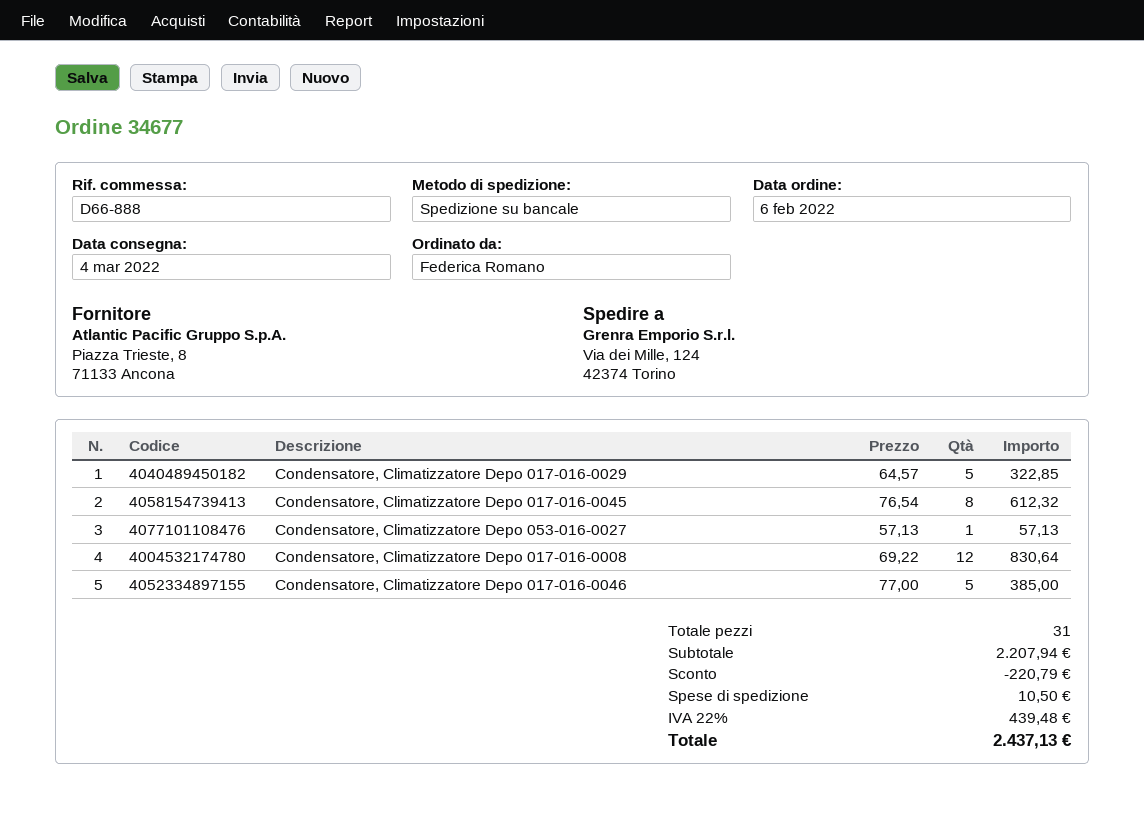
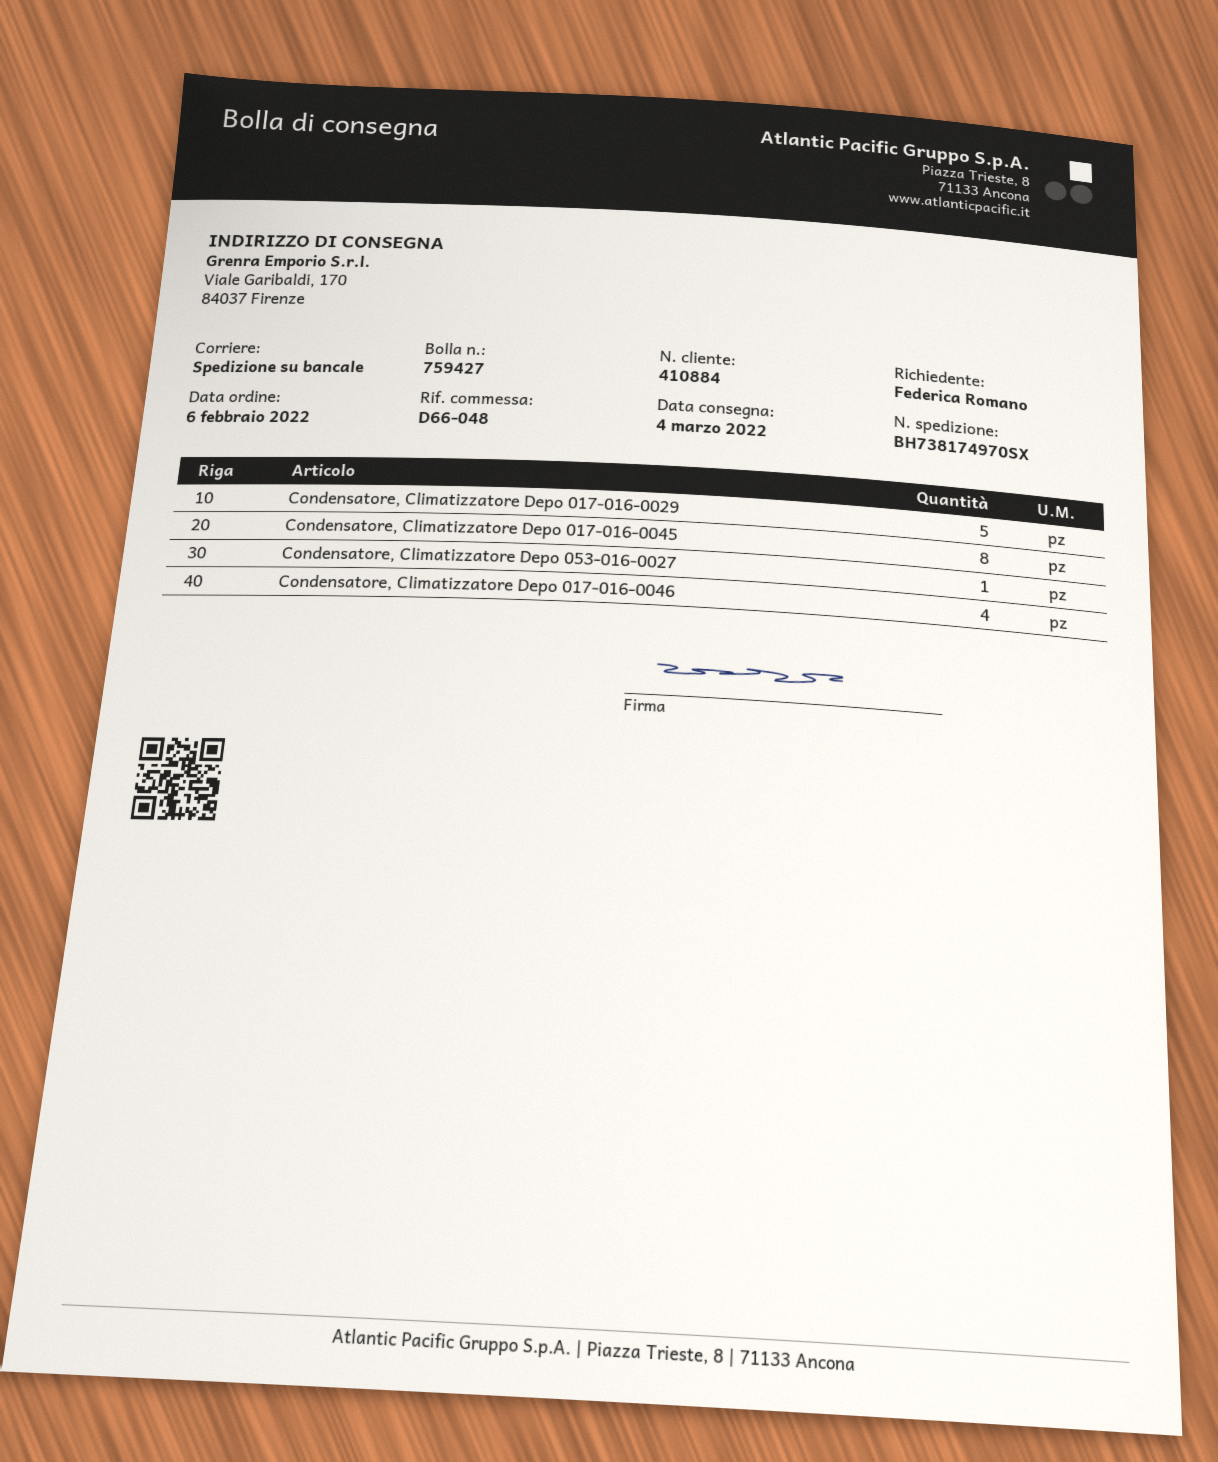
reference: D66-888 -> D66-048
ship to: Via dei Mille, 124, 42374 Torino -> Viale Garibaldi, 170, 84037 Firenze
Condensatore, Climatizzatore Depo 017-016-0008: 12 -> none
Condensatore, Climatizzatore Depo 017-016-0046: 5 -> 4

